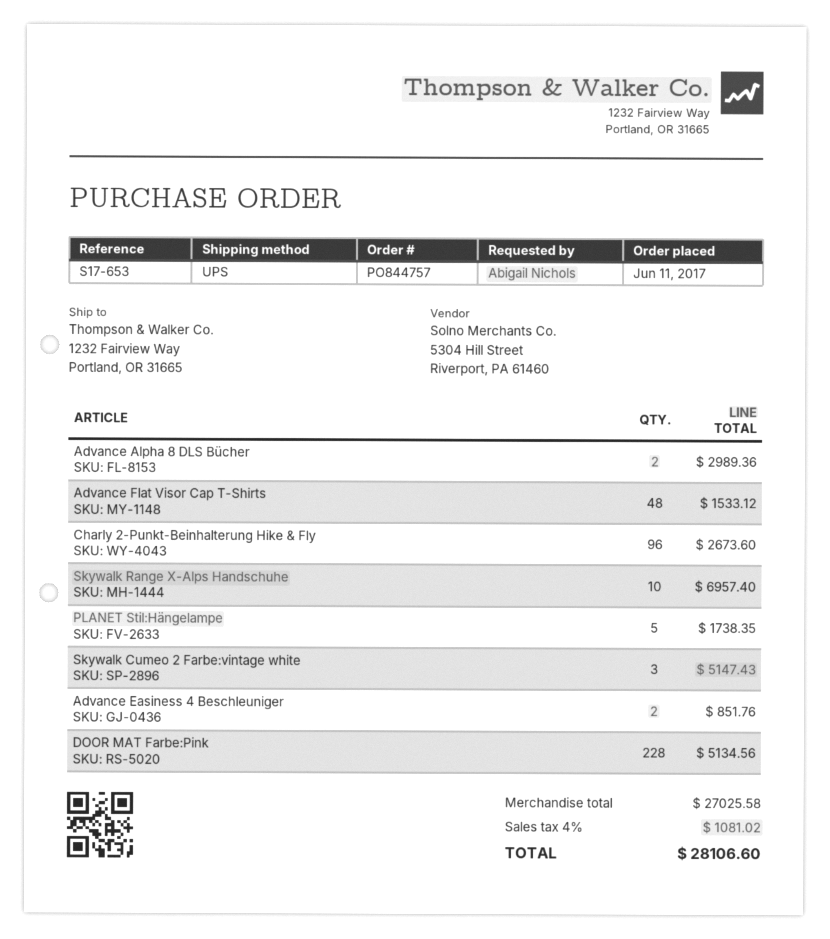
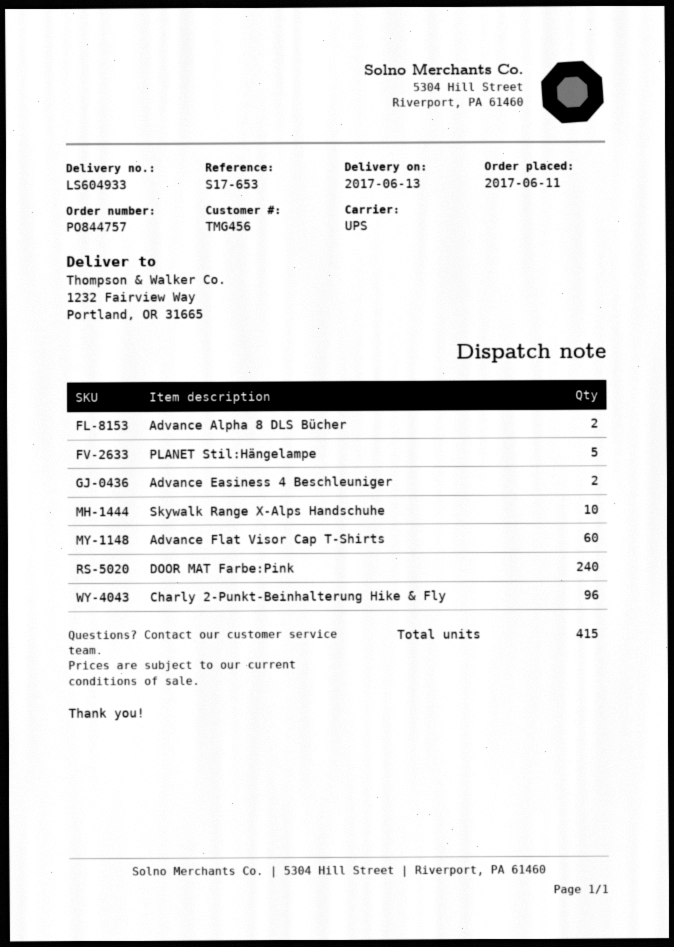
Advance Flat Visor Cap T-Shirts: 48 -> 60
Skywalk Cumeo 2 Farbe:vintage white: 3 -> none
DOOR MAT Farbe:Pink: 228 -> 240

